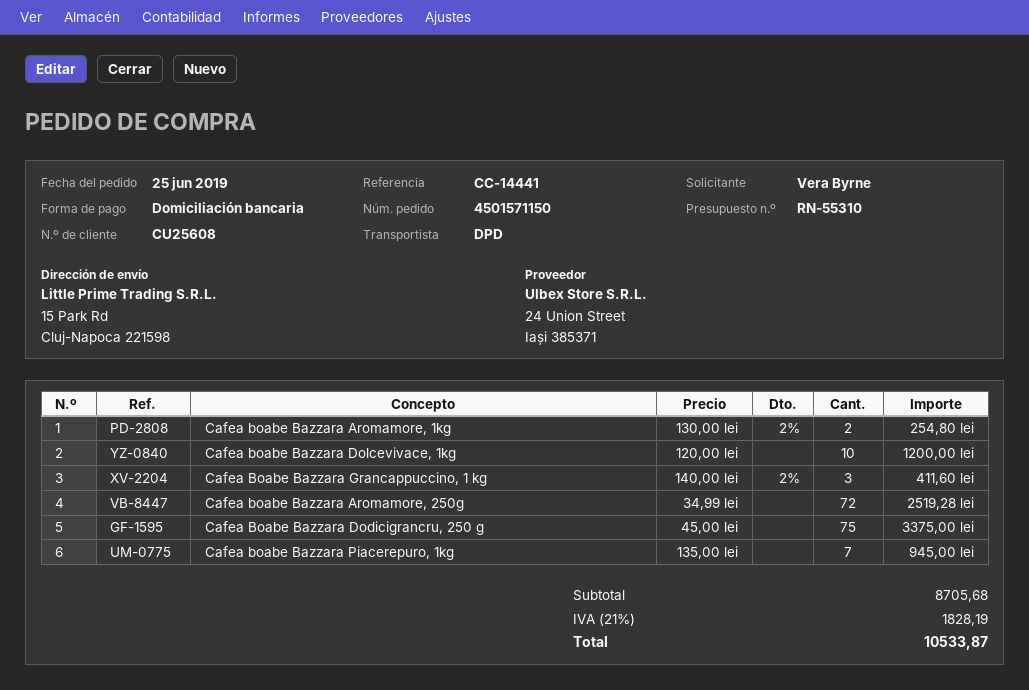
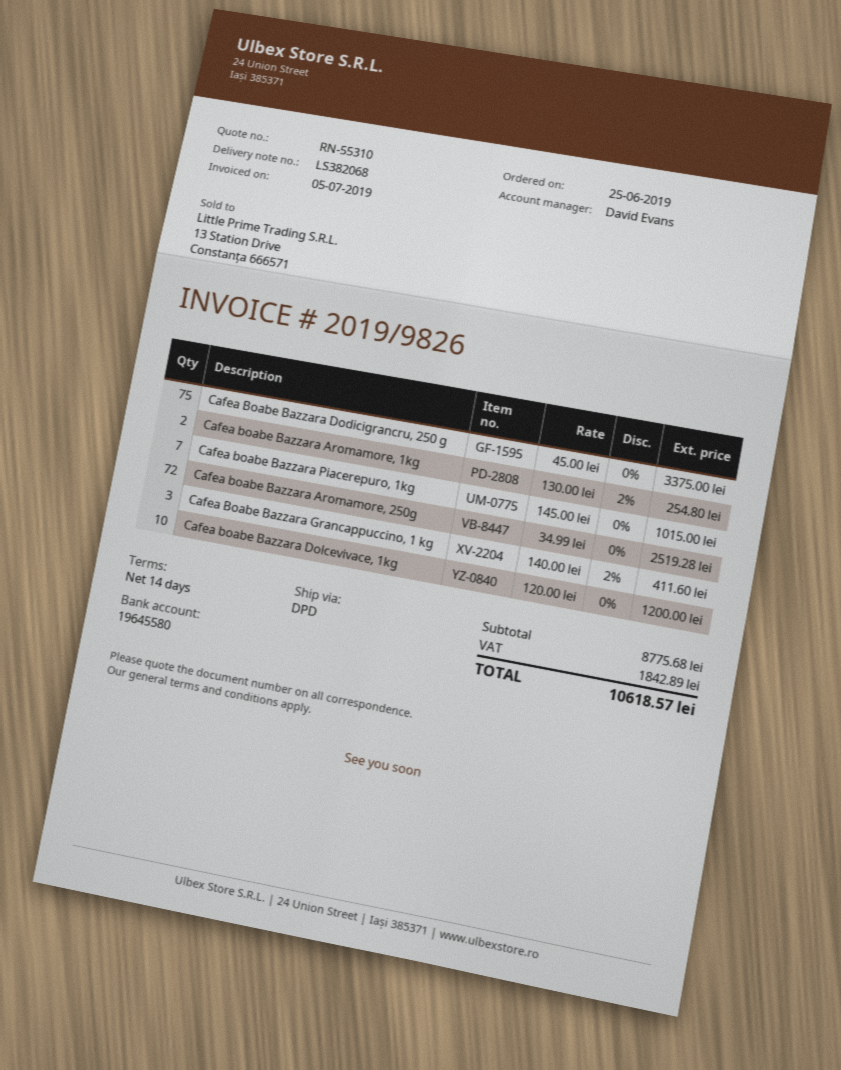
Cafea boabe Bazzara Piacerepuro, 1kg: 7 x 135.00 = 945.00 -> 7 x 145.00 = 1015.00
subtotal: 8705.68 -> 8775.68
tax: 1828.19 -> 1842.89
total: 10533.87 -> 10618.57

